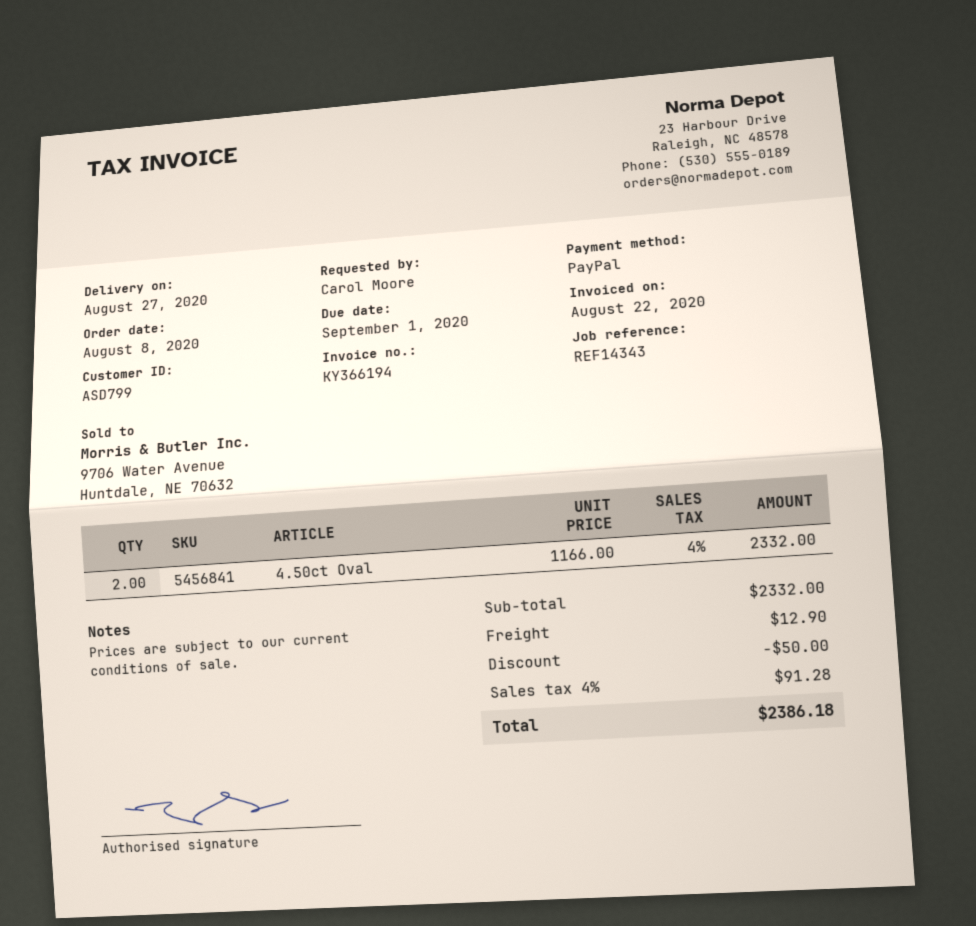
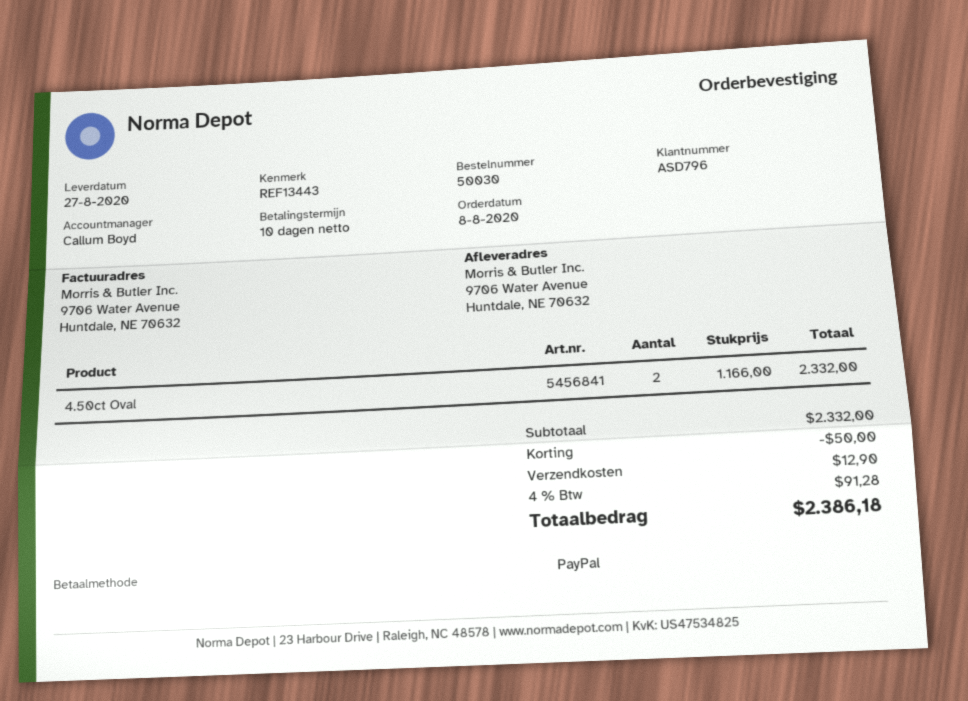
customer number: ASD799 -> ASD796
reference: REF14343 -> REF13443

